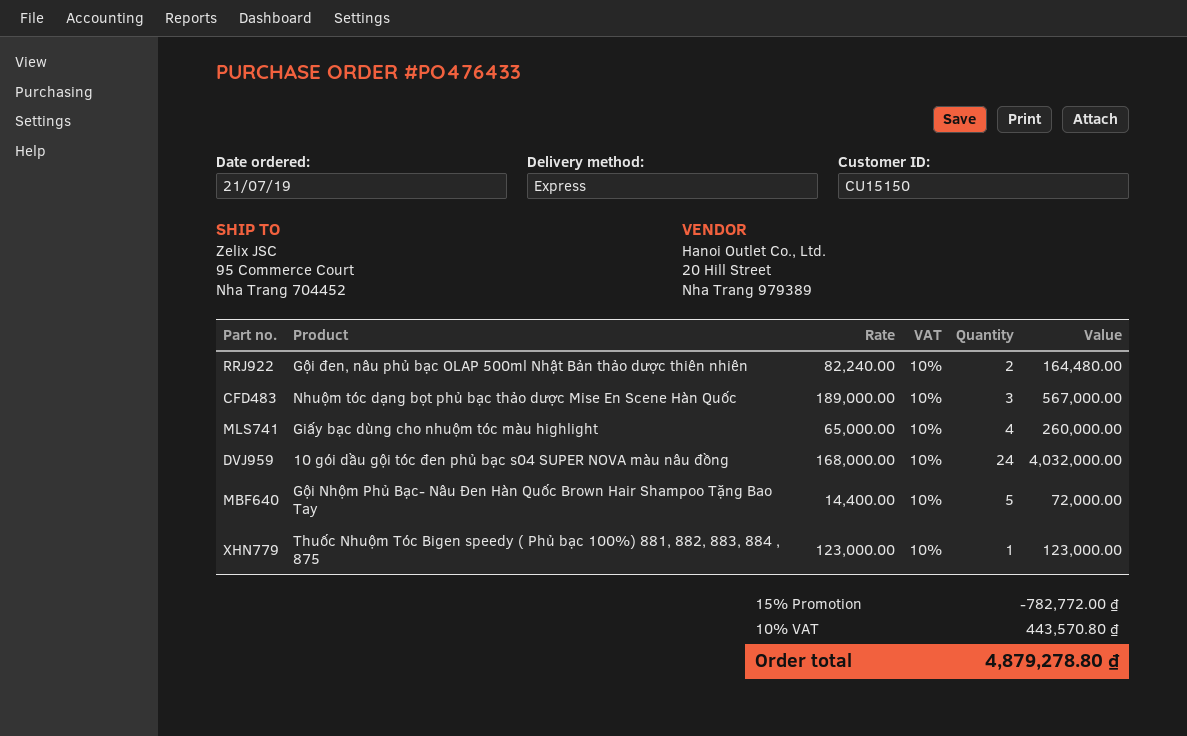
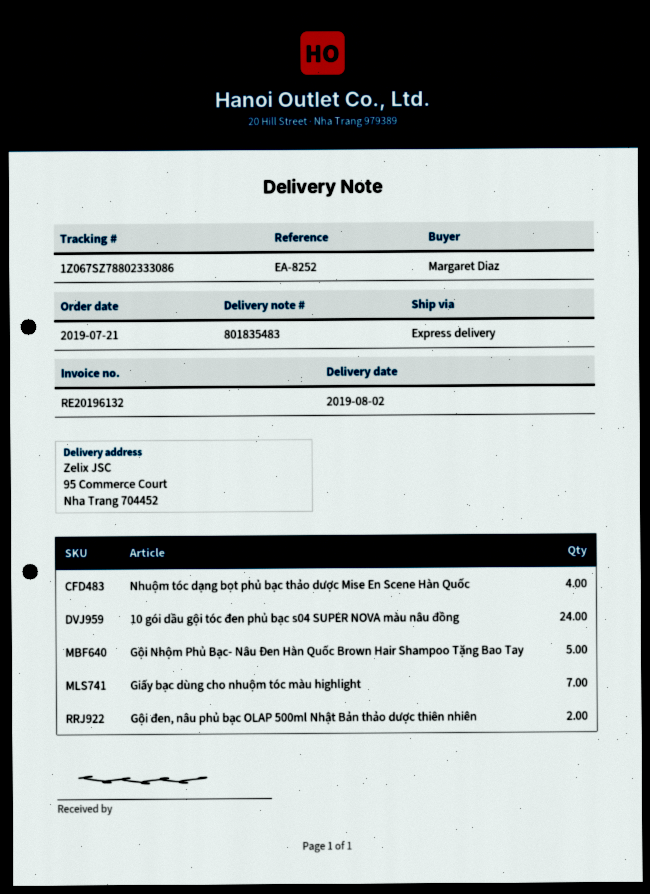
Nhuộm tóc dạng bọt phủ bạc thảo dược Mise En Scene Hàn Quốc: 3 -> 4
Giấy bạc dùng cho nhuộm tóc màu highlight: 4 -> 7
Thuốc Nhuộm Tóc Bigen speedy ( Phủ bạc 100%) 881, 882, 883, 884 , 875: 1 -> none

